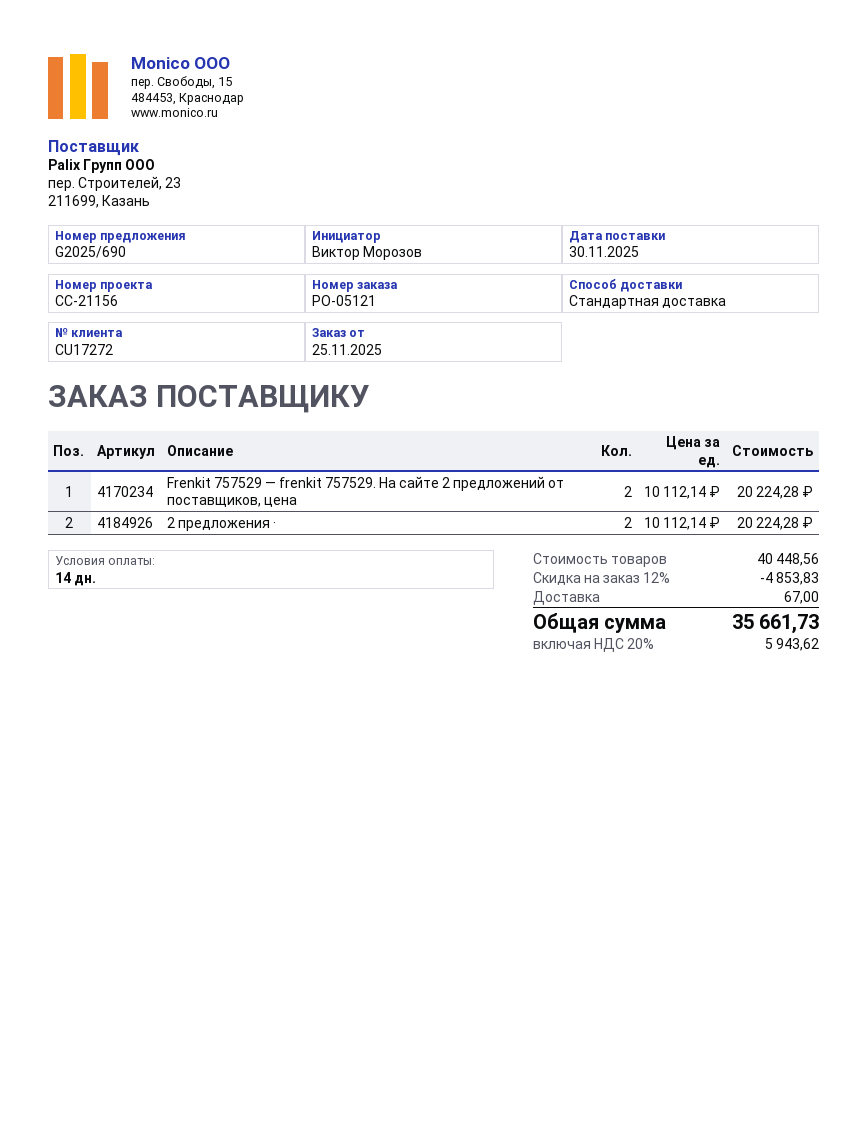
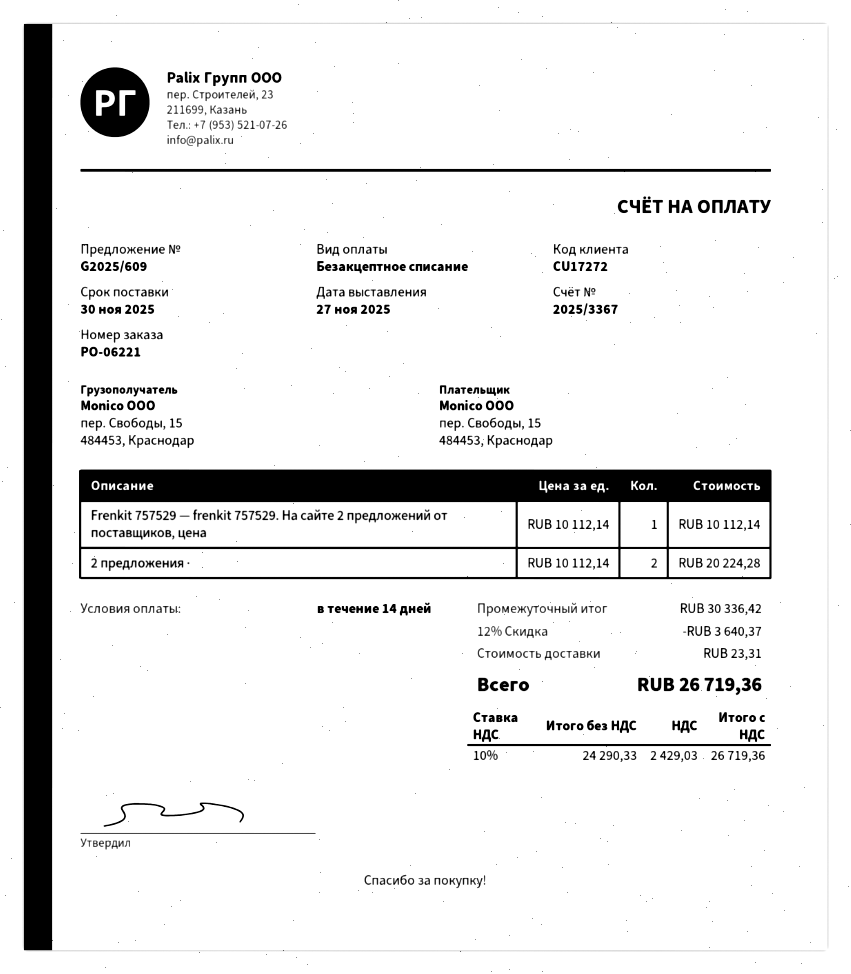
quote number: G2025/690 -> G2025/609
order number: PO-05121 -> PO-06221
Frenkit 757529 — frenkit 757529. На сайте 2 предложений от поставщиков, цена: 2 x 10112.14 = 20224.28 -> 1 x 10112.14 = 10112.14
subtotal: 40448.56 -> 30336.42
discount: 12% = 4853.83 -> 12% = 3640.37
shipping: 67.00 -> 23.31
tax: 20% = 5943.62 -> 10% = 2429.03
total: 35661.73 -> 26719.36

